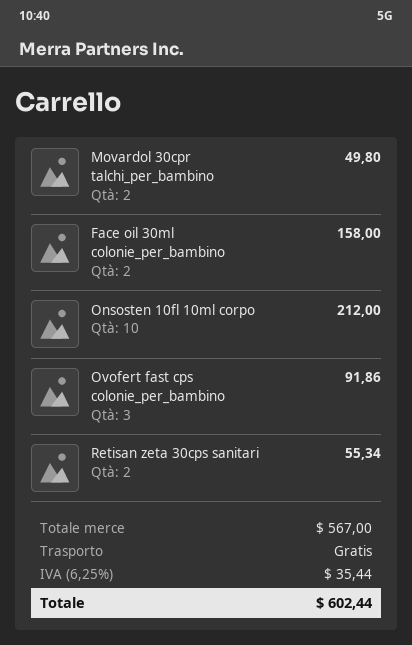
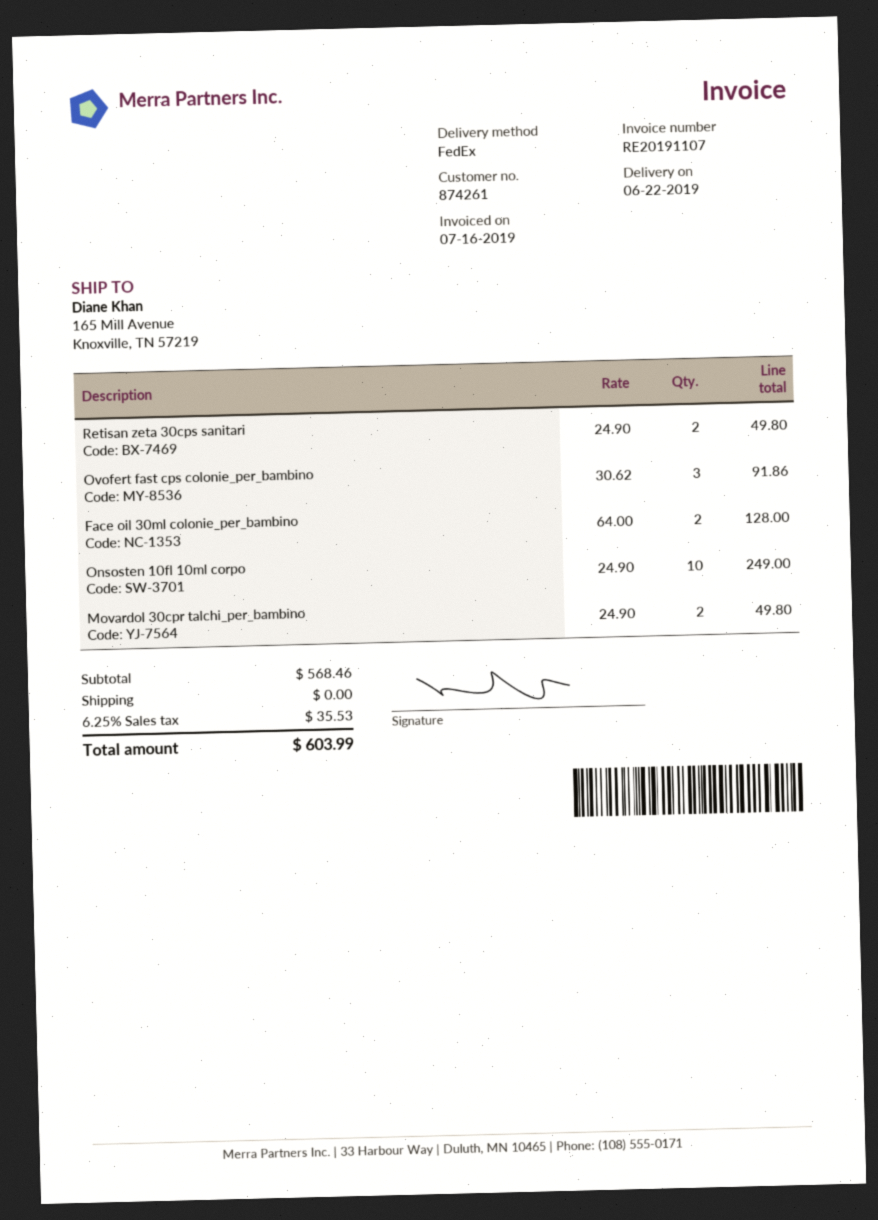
Face oil 30ml colonie_per_bambino: 2 for 158.00 -> 2 for 128.00
Onsosten 10fl 10ml corpo: 10 for 212.00 -> 10 for 249.00
Retisan zeta 30cps sanitari: 2 for 55.34 -> 2 for 49.80
subtotal: 567.00 -> 568.46
tax: 6.25% = 35.44 -> 6.25% = 35.53
total: 602.44 -> 603.99

